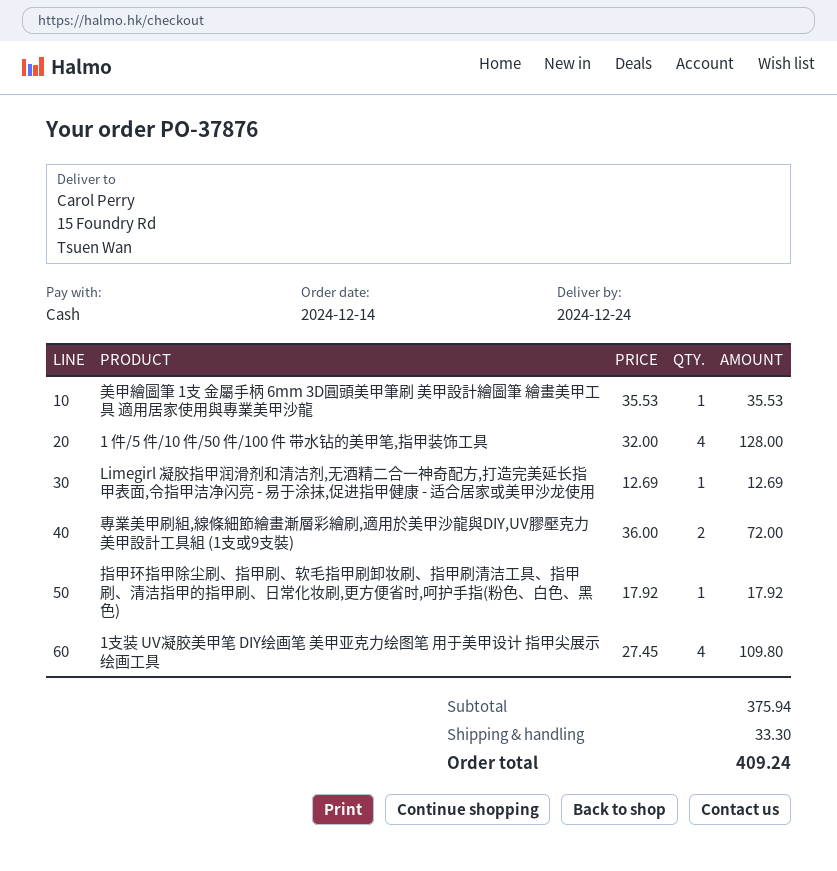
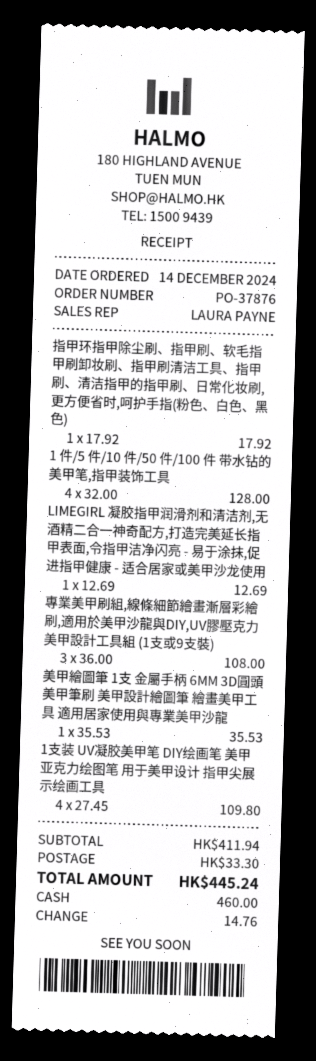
專業美甲刷組,線條細節繪畫漸層彩繪刷,適用於美甲沙龍與DIY,UV膠壓克力美甲設計工具組 (1支或9支裝): 2 x 36.00 = 72.00 -> 3 x 36.00 = 108.00
subtotal: 375.94 -> 411.94
total: 409.24 -> 445.24

